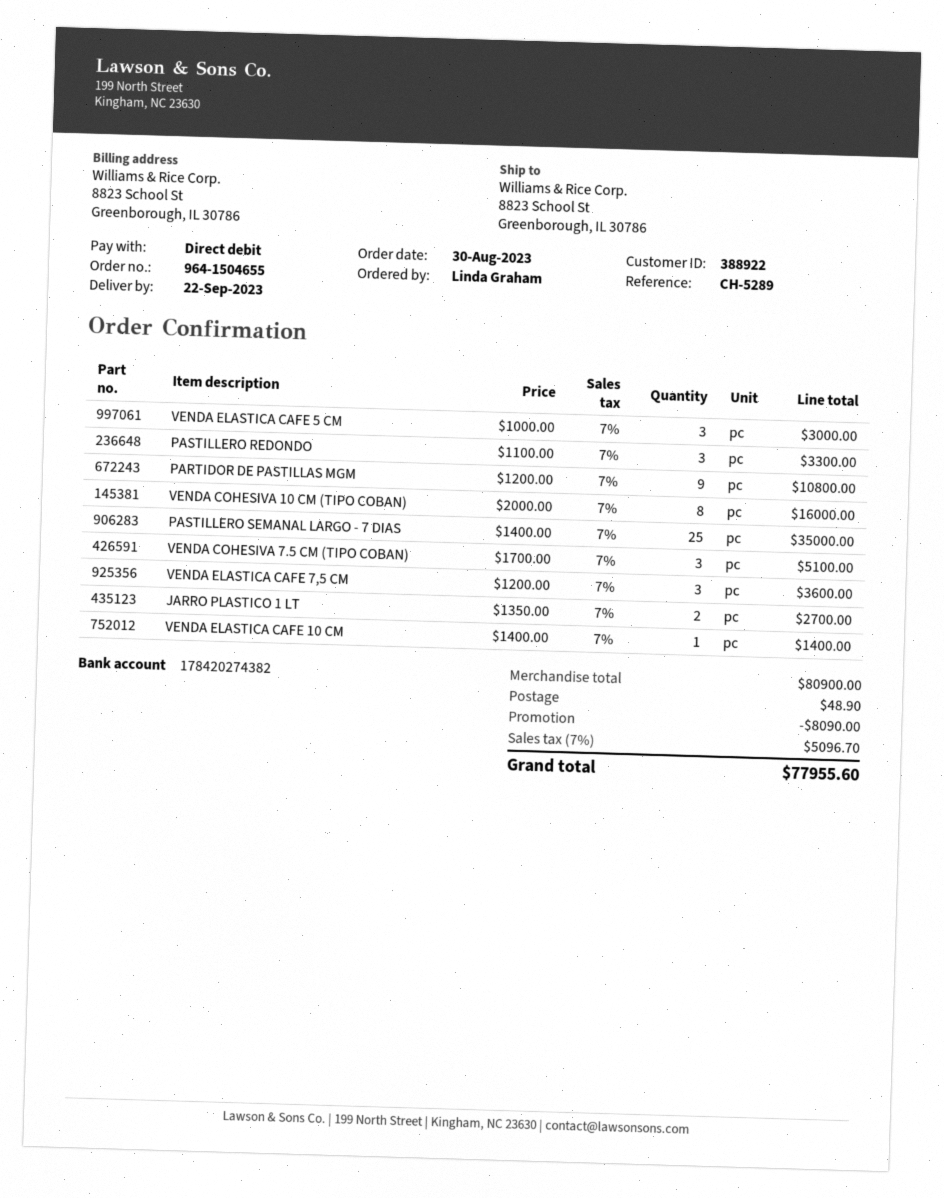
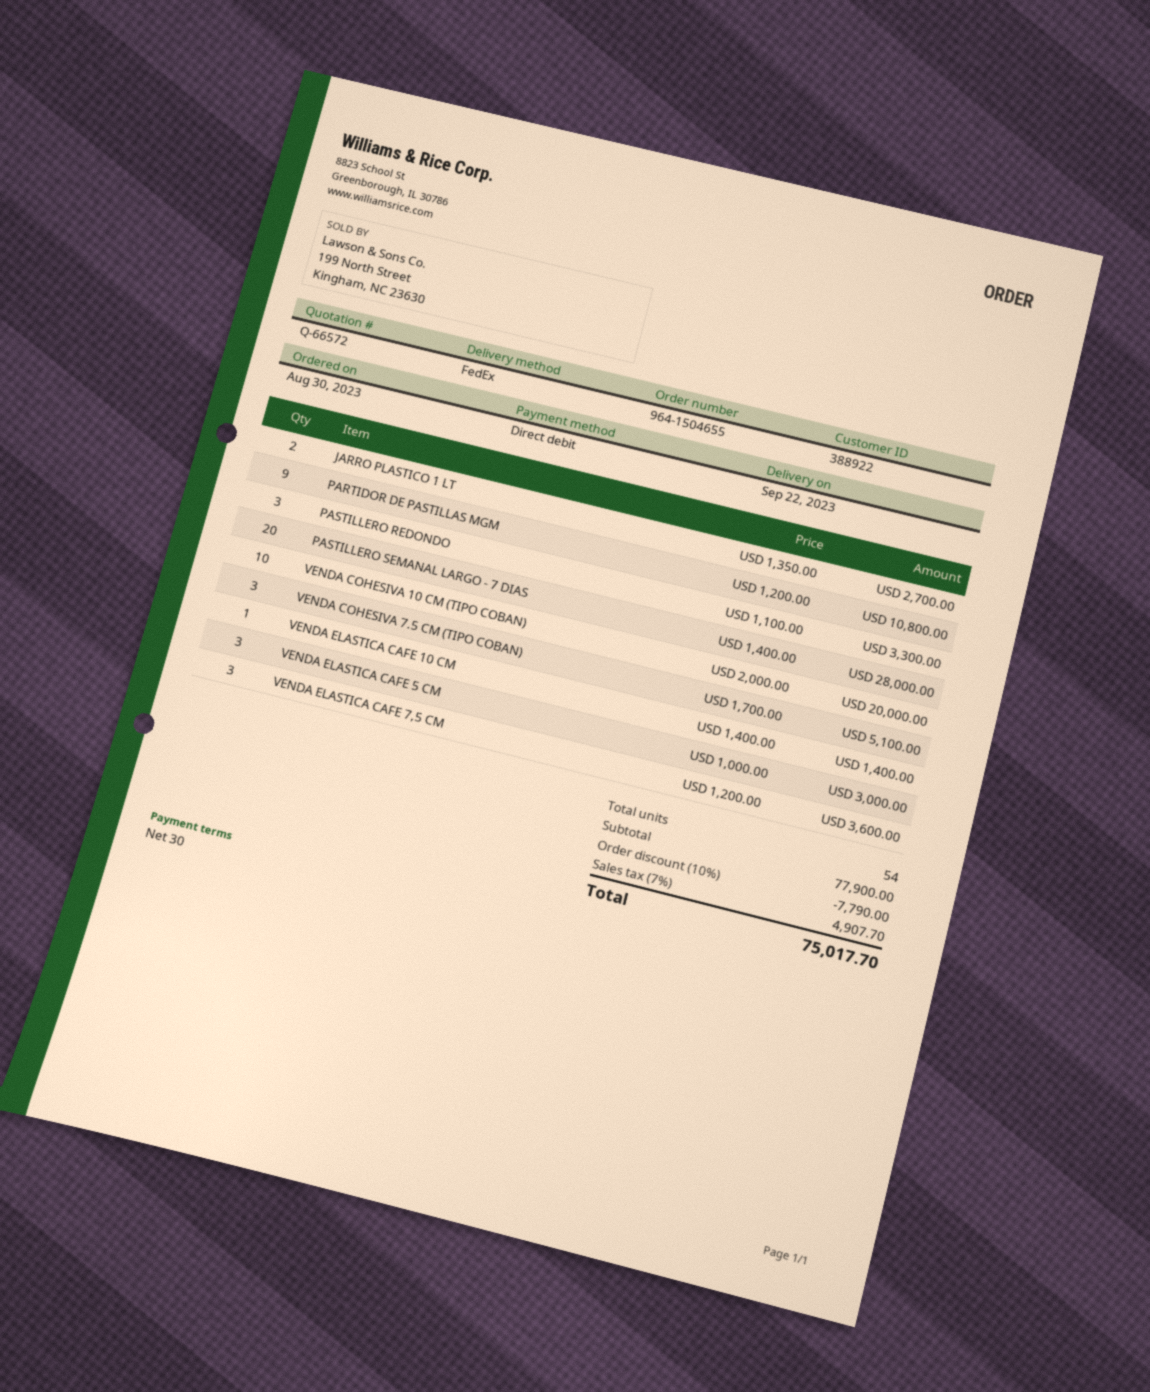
VENDA COHESIVA 10 CM (TIPO COBAN): 8 x 2000.00 = 16000.00 -> 10 x 2000.00 = 20000.00
PASTILLERO SEMANAL LARGO - 7 DIAS: 25 x 1400.00 = 35000.00 -> 20 x 1400.00 = 28000.00
subtotal: 80900.00 -> 77900.00
discount: 8090.00 -> 7790.00
shipping: 48.90 -> none
tax: 7% = 5096.70 -> 7% = 4907.70
total: 77955.60 -> 75017.70

